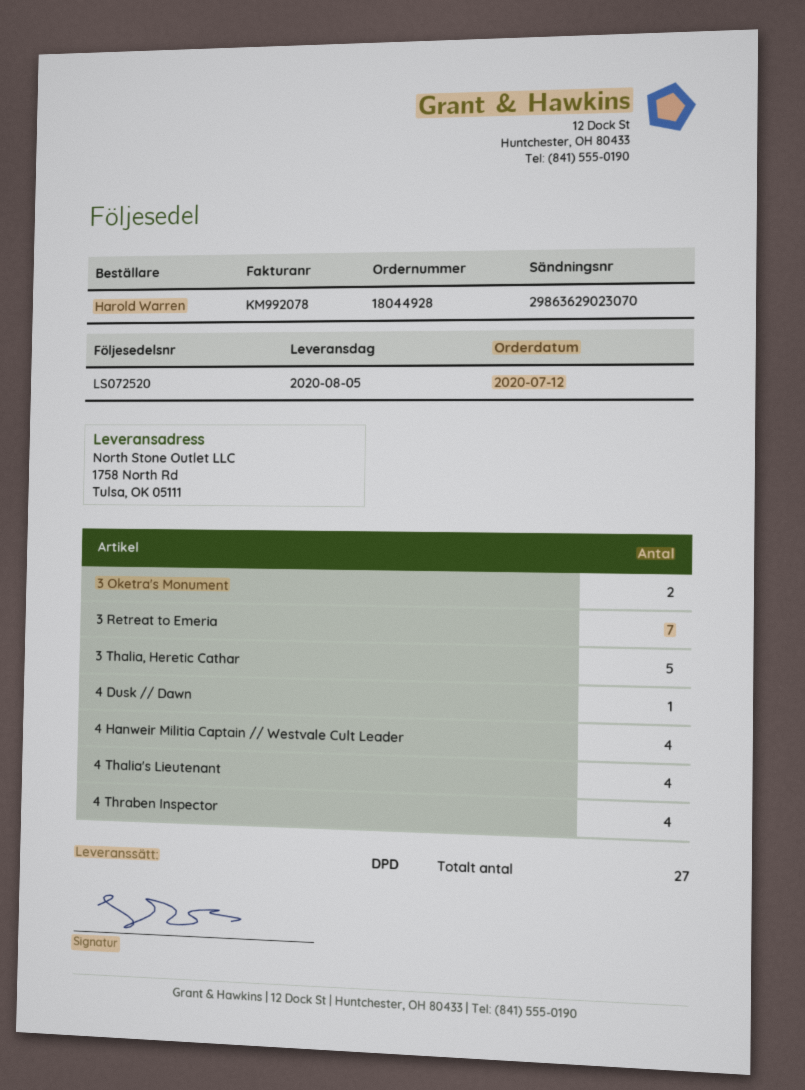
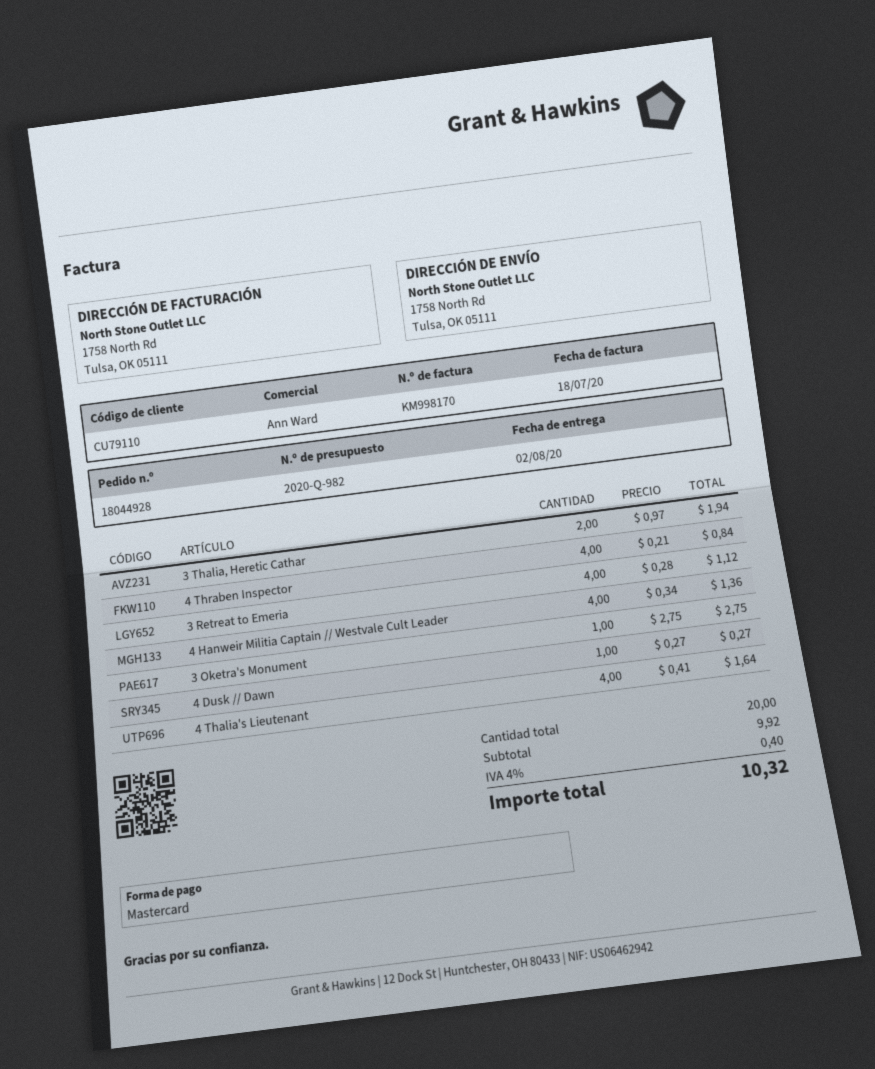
delivery date: 2020-08-05 -> 2020-08-02
invoice number: KM992078 -> KM998170
3 Oketra's Monument: 2 -> 1
3 Retreat to Emeria: 7 -> 4
3 Thalia, Heretic Cathar: 5 -> 2
total quantity: 27 -> 20

